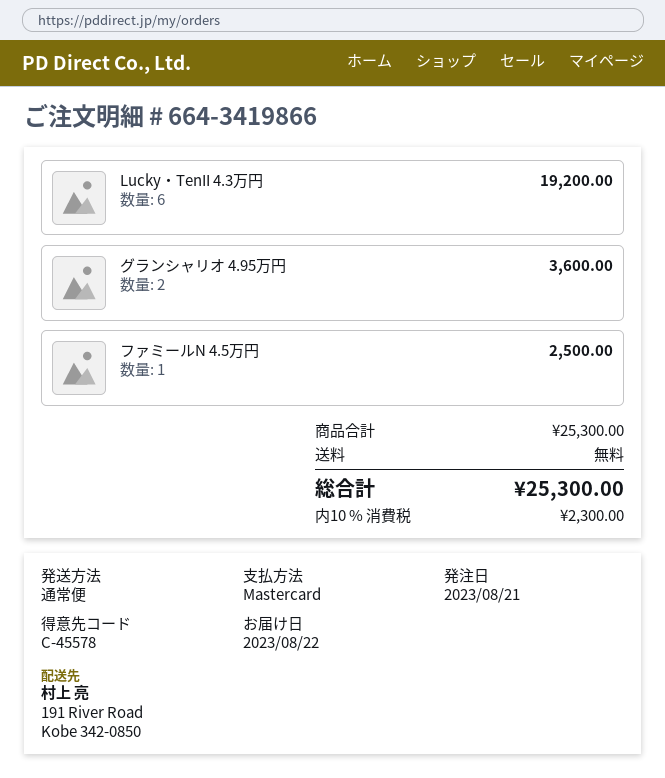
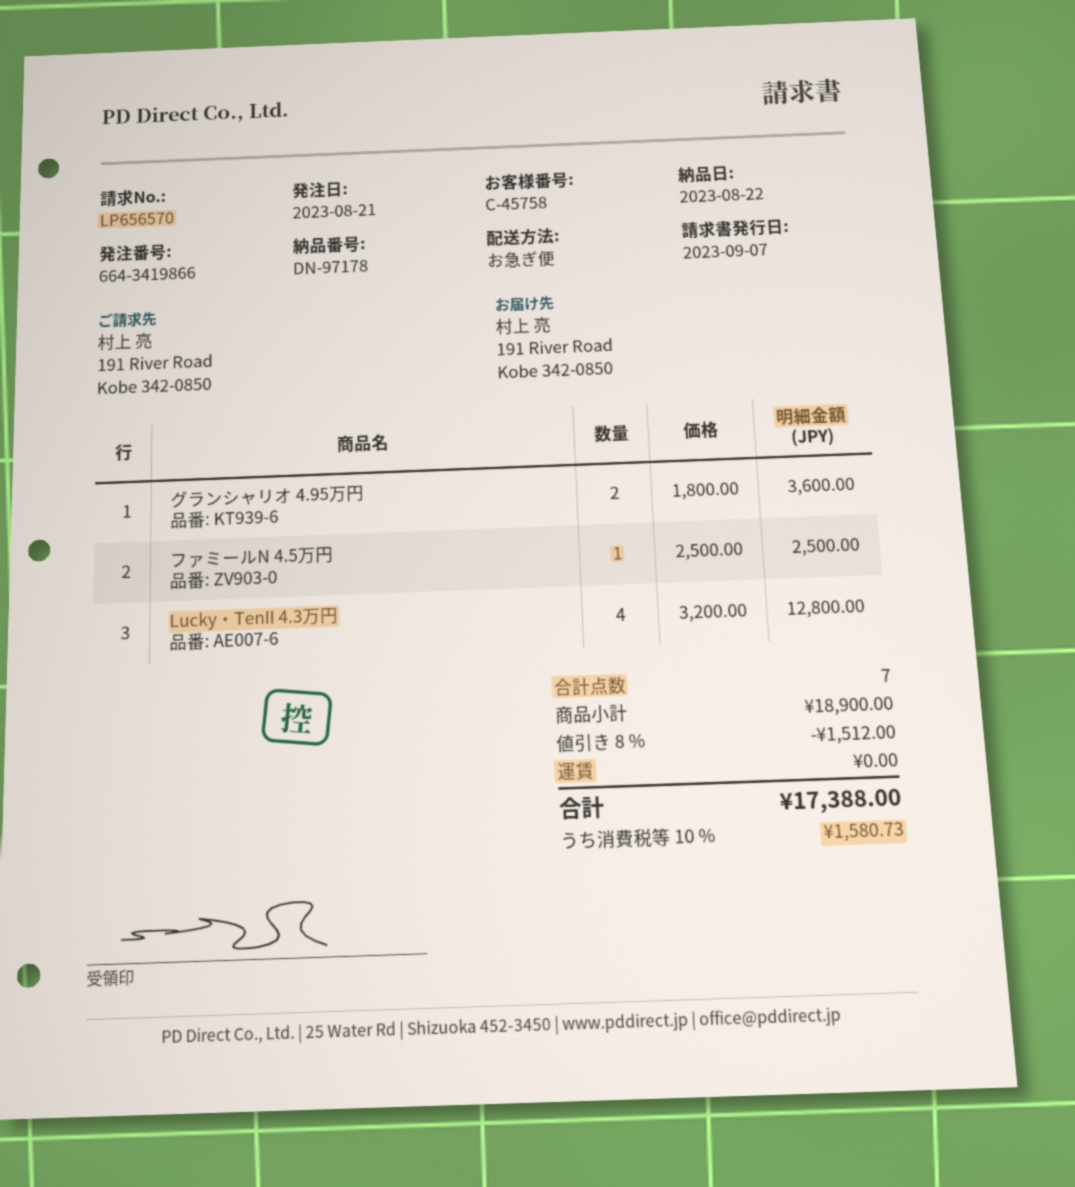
customer number: C-45578 -> C-45758
shipping method: standard -> express
Lucky・TenII 4.3万円: 6 for 19200.00 -> 4 for 12800.00
subtotal: 25300.00 -> 18900.00
discount: none -> 8% = 1512.00
tax: 10% = 2300.00 -> 10% = 1580.73
total: 25300.00 -> 17388.00

